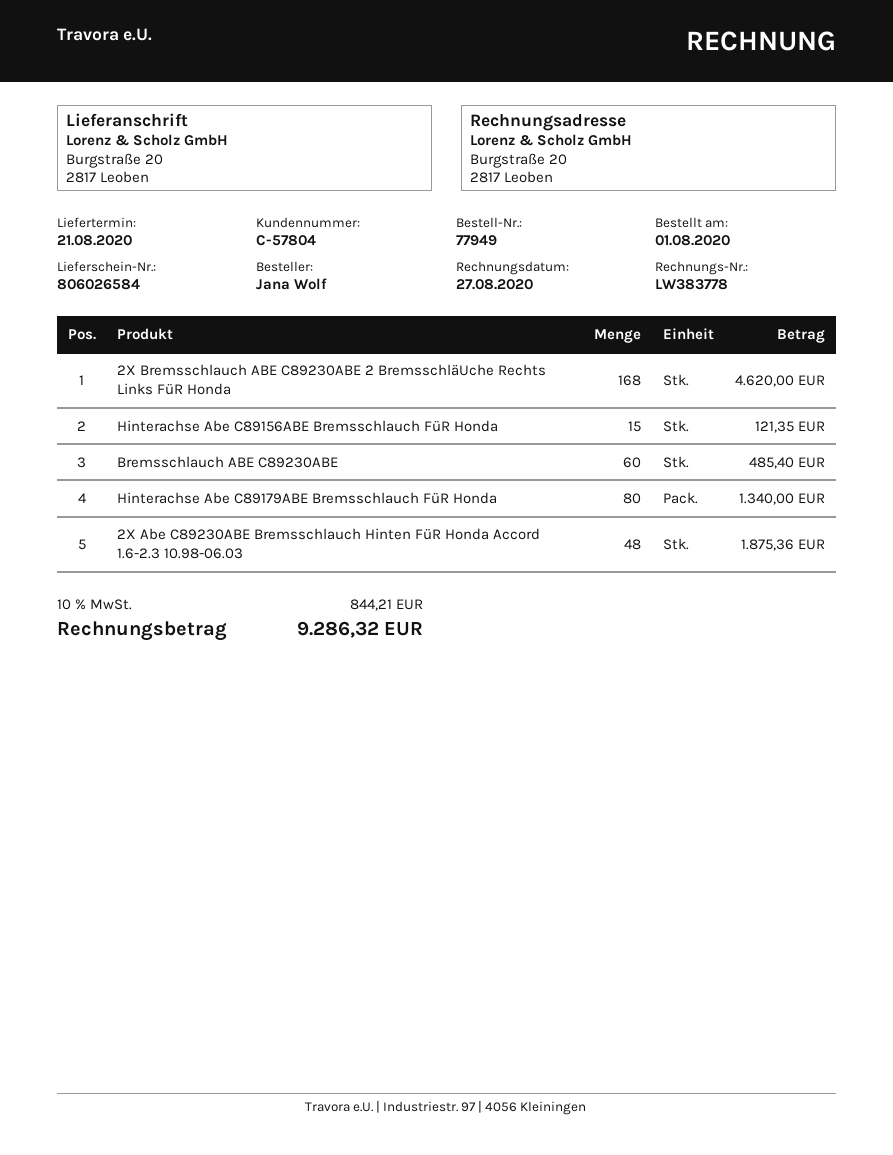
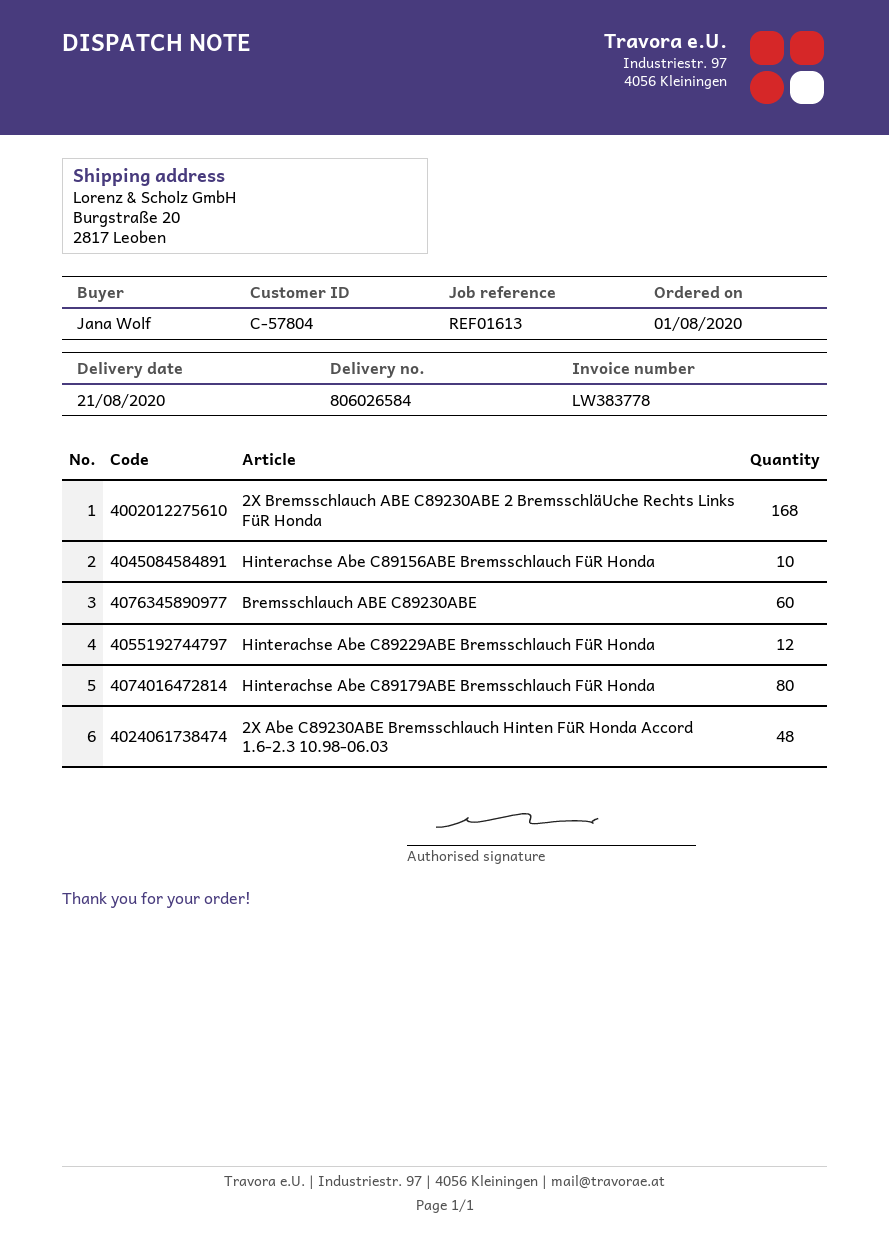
Hinterachse Abe C89156ABE Bremsschlauch FüR Honda: 15 -> 10
Hinterachse Abe C89229ABE Bremsschlauch FüR Honda: none -> 12

